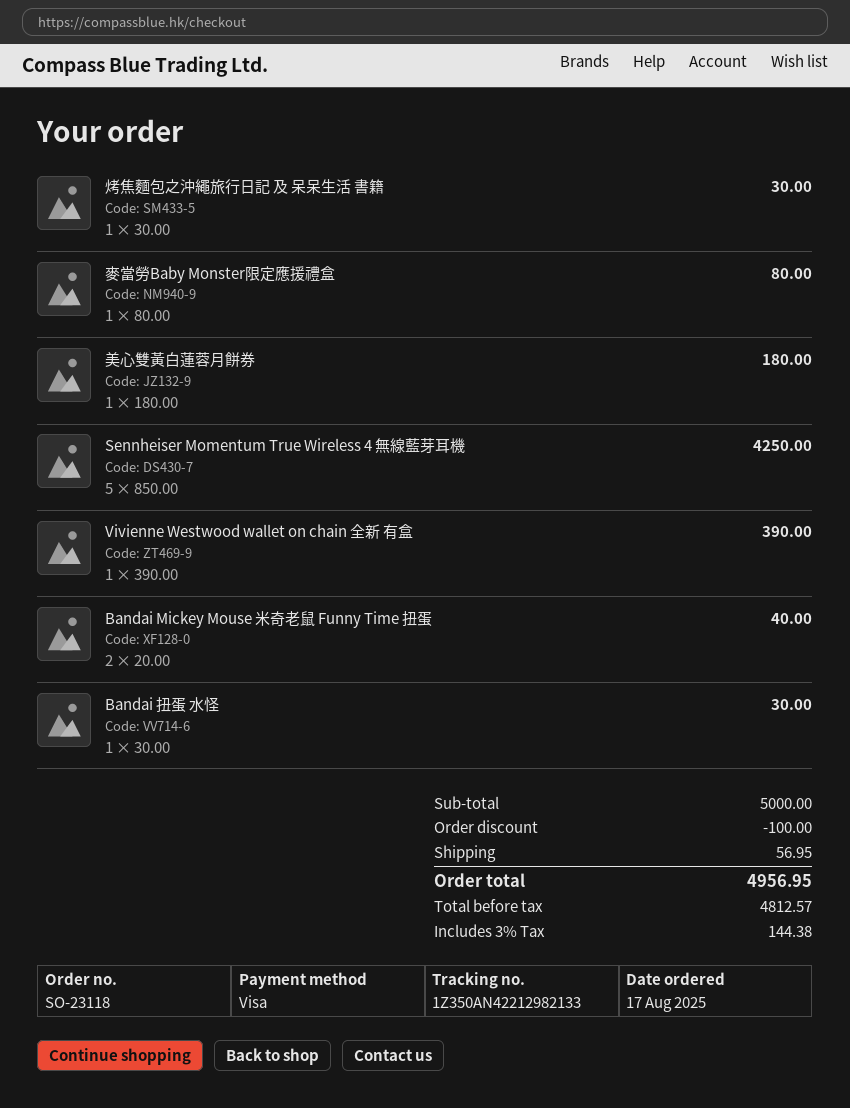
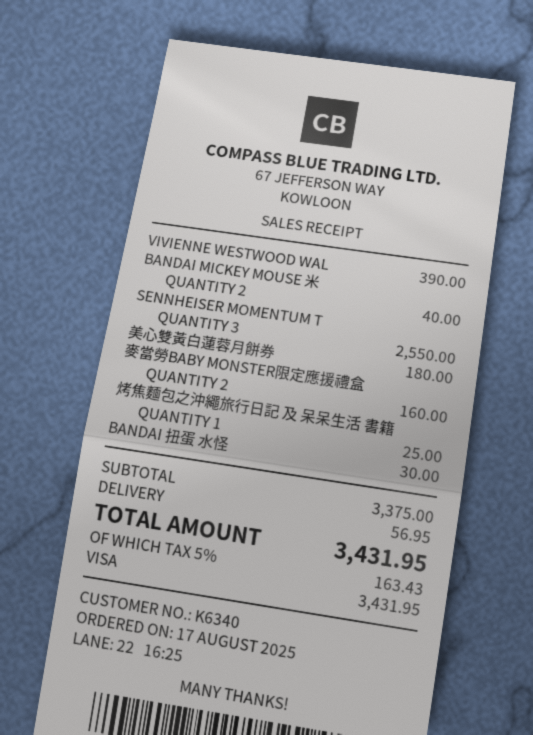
烤焦麵包之沖繩旅行日記 及 呆呆生活 書籍: 1 for 30.00 -> 1 for 25.00
麥當勞Baby Monster限定應援禮盒: 1 for 80.00 -> 2 for 160.00
Sennheiser Momentum True Wireless 4 無線藍芽耳機: 5 for 4250.00 -> 3 for 2550.00
subtotal: 5000.00 -> 3375.00
discount: 100.00 -> none
tax: 3% = 144.38 -> 5% = 163.43
total: 4956.95 -> 3431.95

